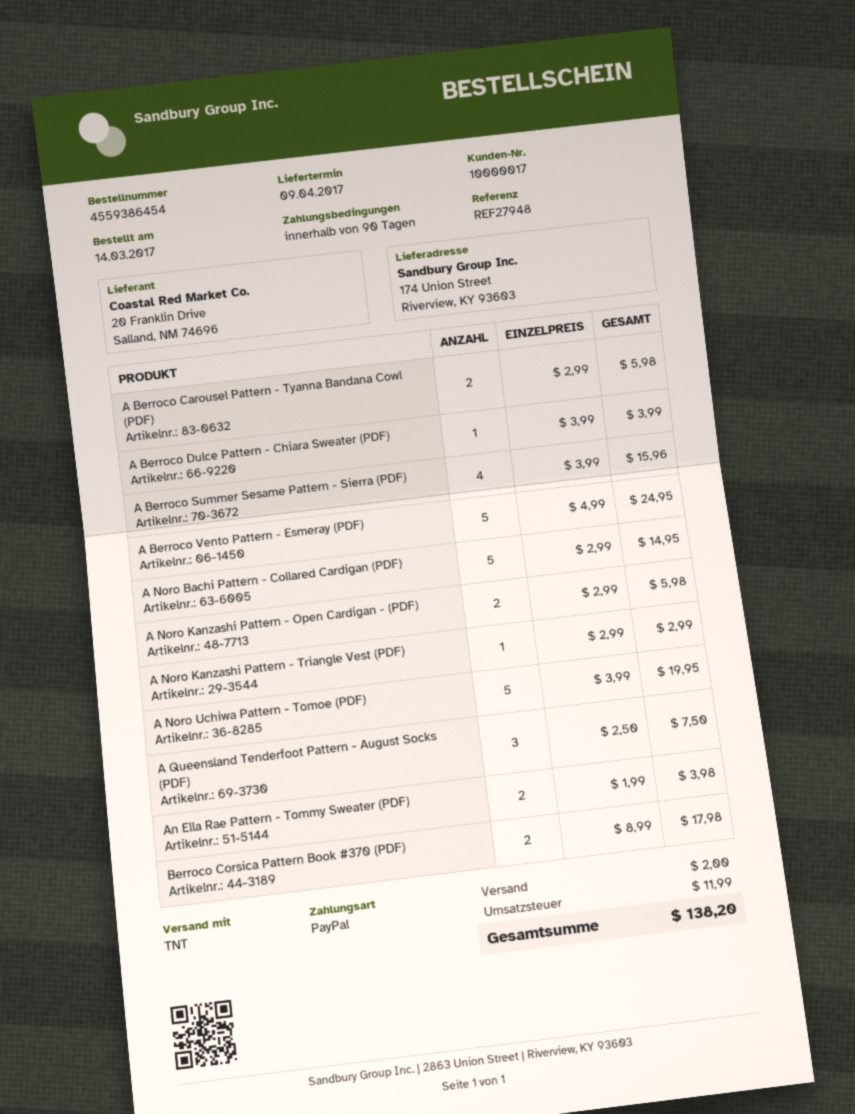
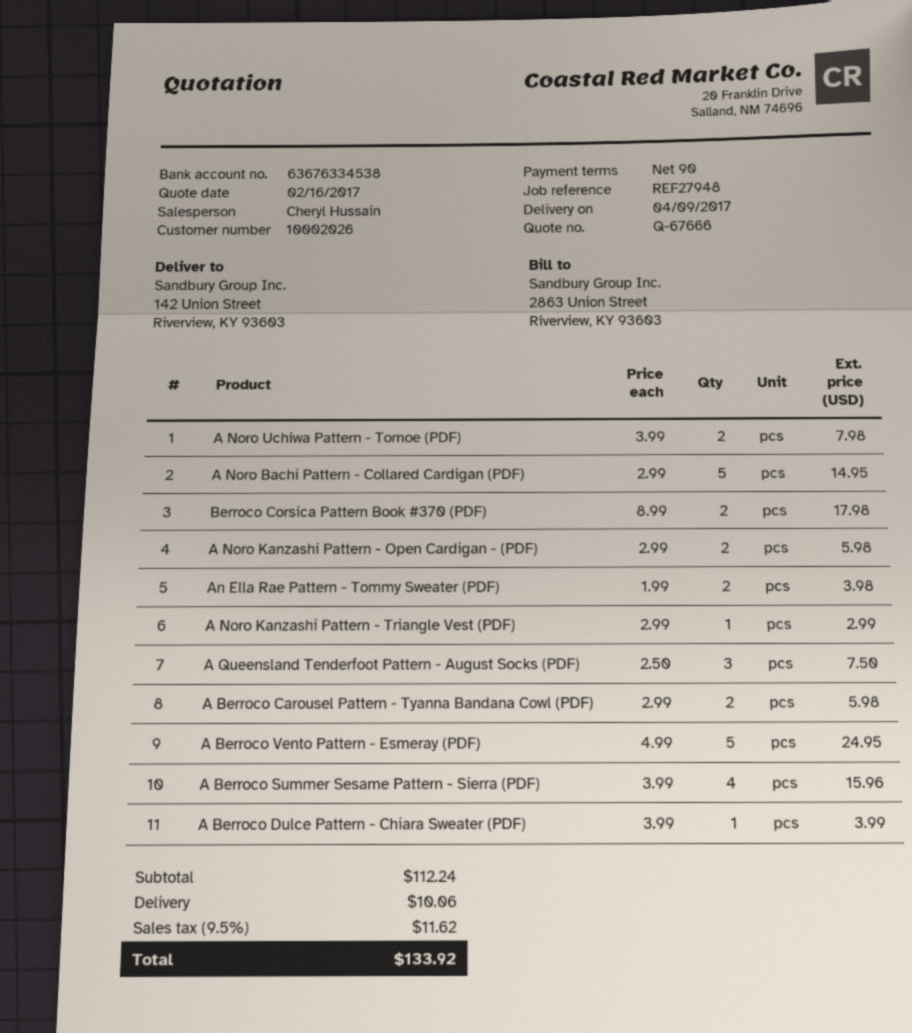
customer number: 10000017 -> 10002026
ship to: 174 Union Street, Riverview, KY 93603 -> 142 Union Street, Riverview, KY 93603
A Noro Uchiwa Pattern - Tomoe (PDF): 5 x 3.99 = 19.95 -> 2 x 3.99 = 7.98
shipping: 2.00 -> 10.06
tax: 11.99 -> 11.62
total: 138.20 -> 133.92

